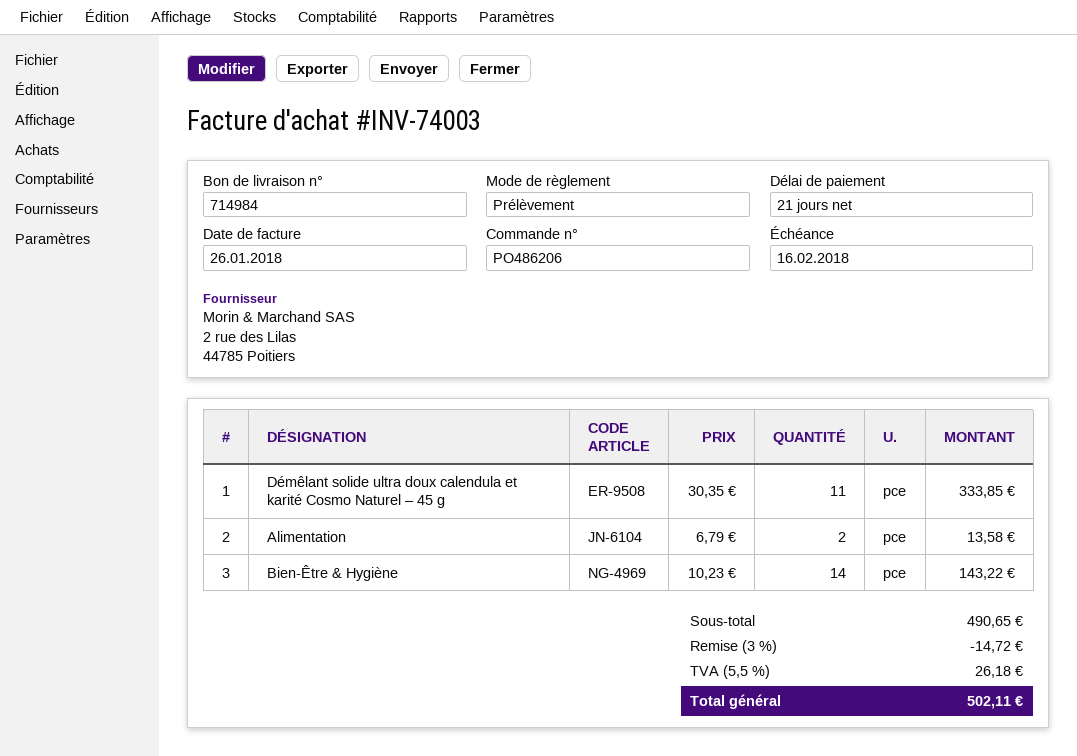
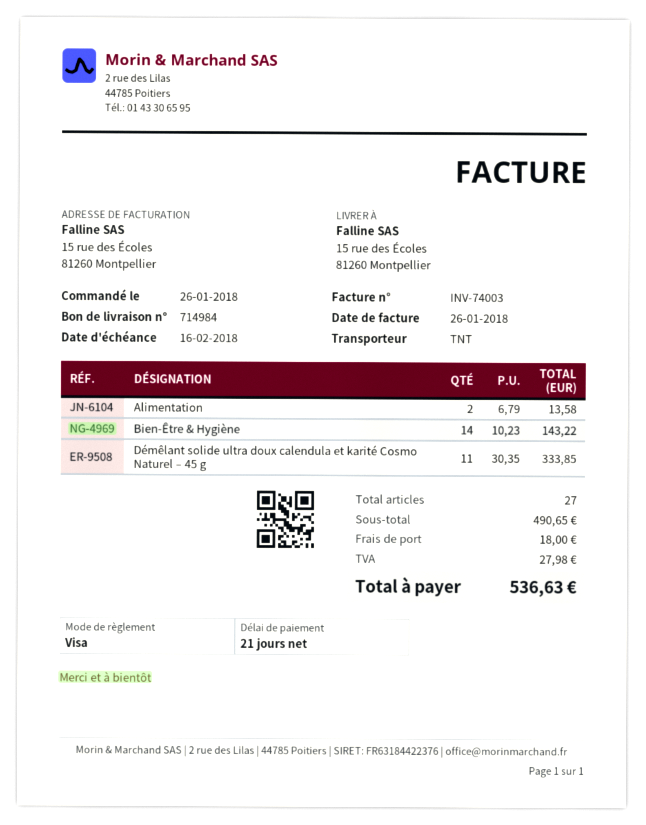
payment method: direct debit -> Visa
discount: 3% = 14.72 -> none
shipping: none -> 18.00
tax: 26.18 -> 27.98
total: 502.11 -> 536.63

